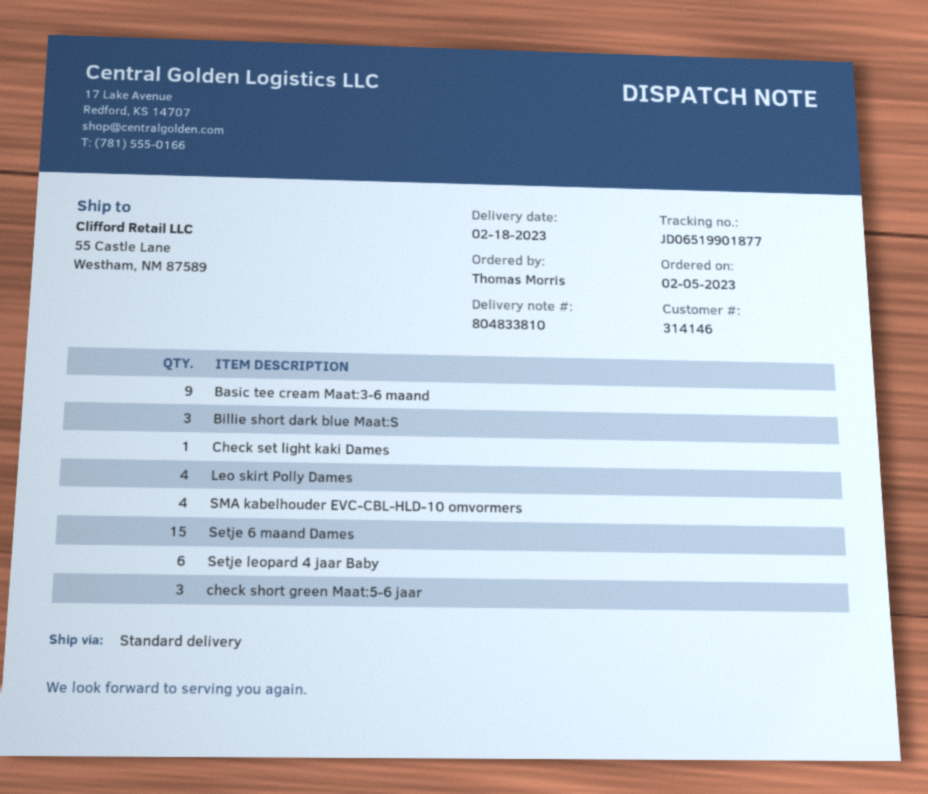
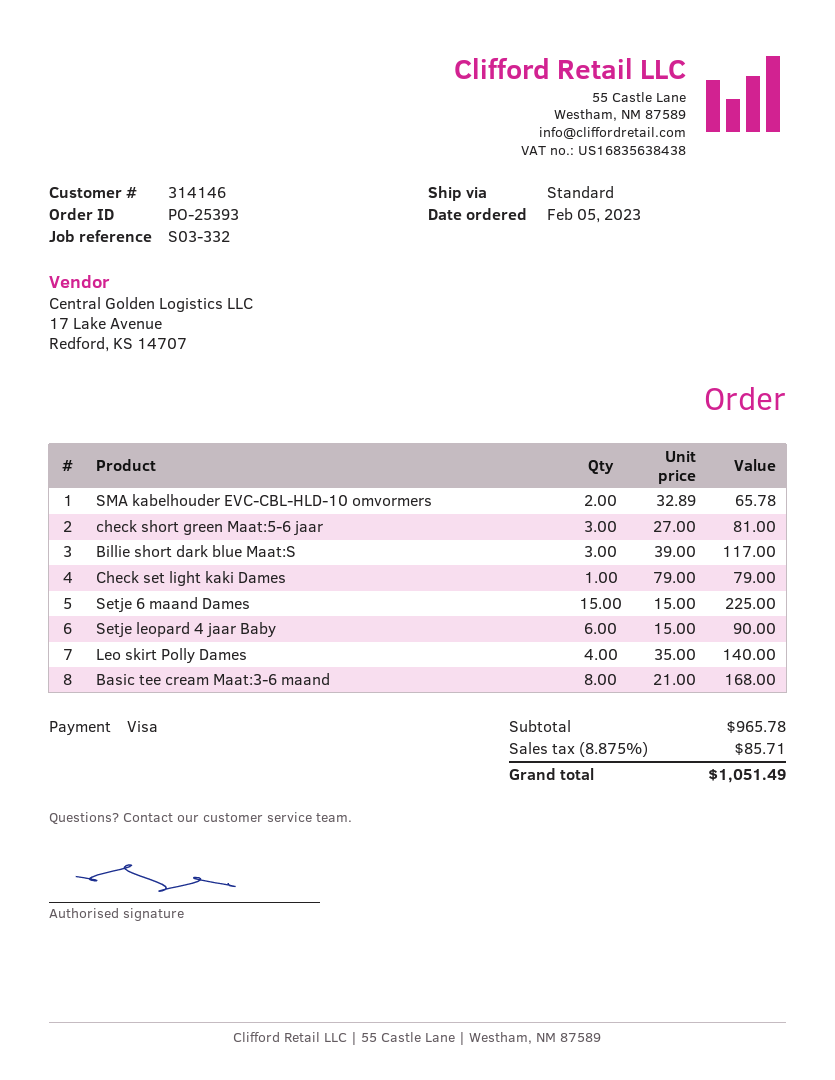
Basic tee cream Maat:3-6 maand: 9 -> 8
SMA kabelhouder EVC-CBL-HLD-10 omvormers: 4 -> 2

